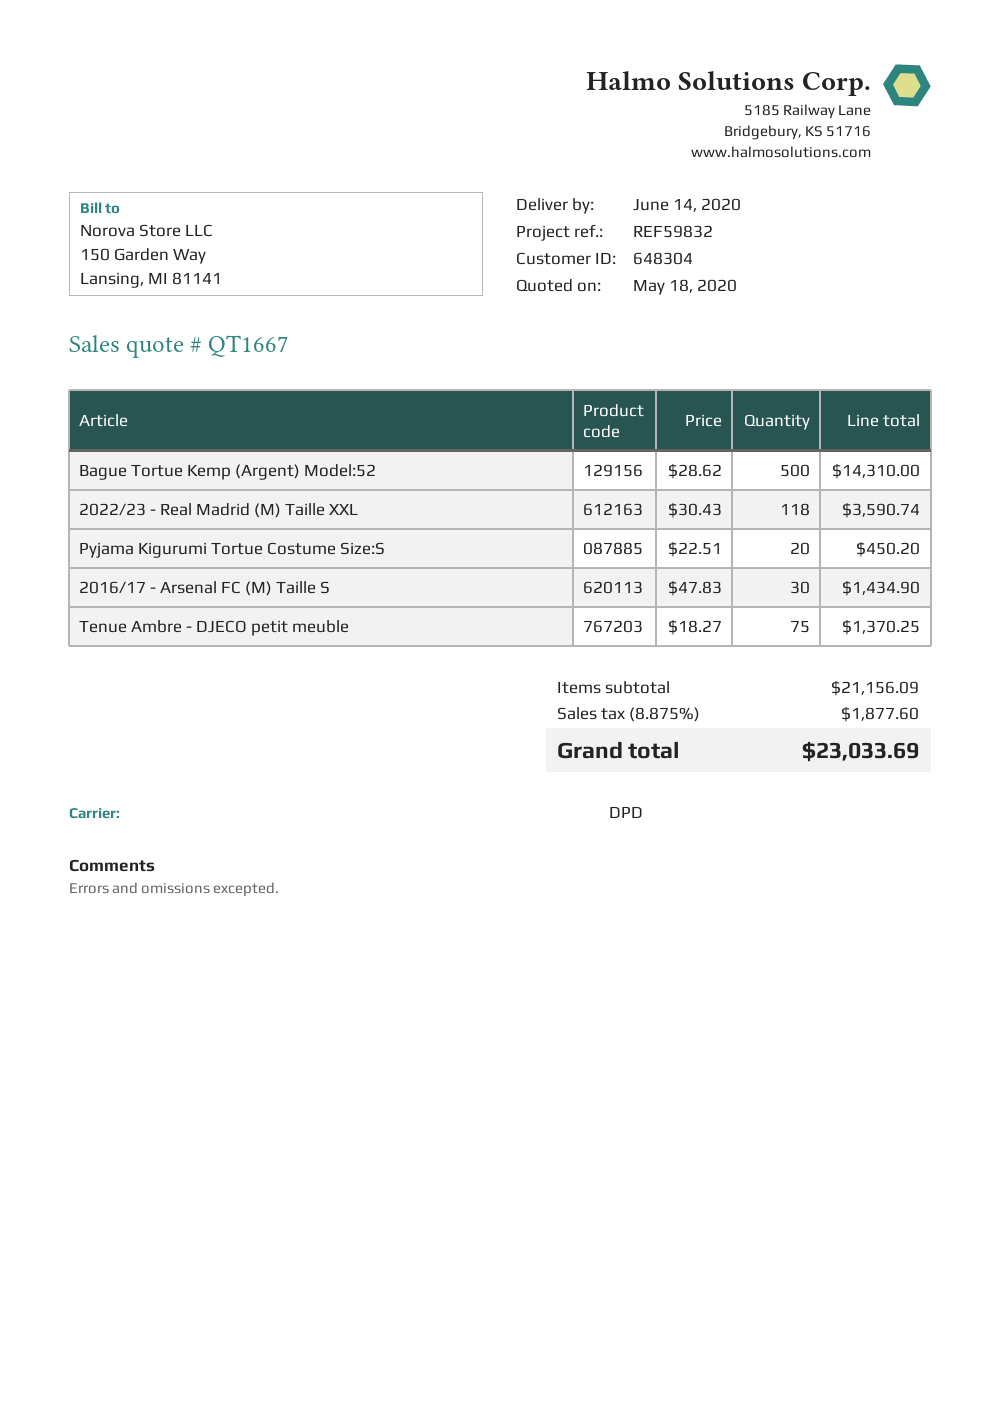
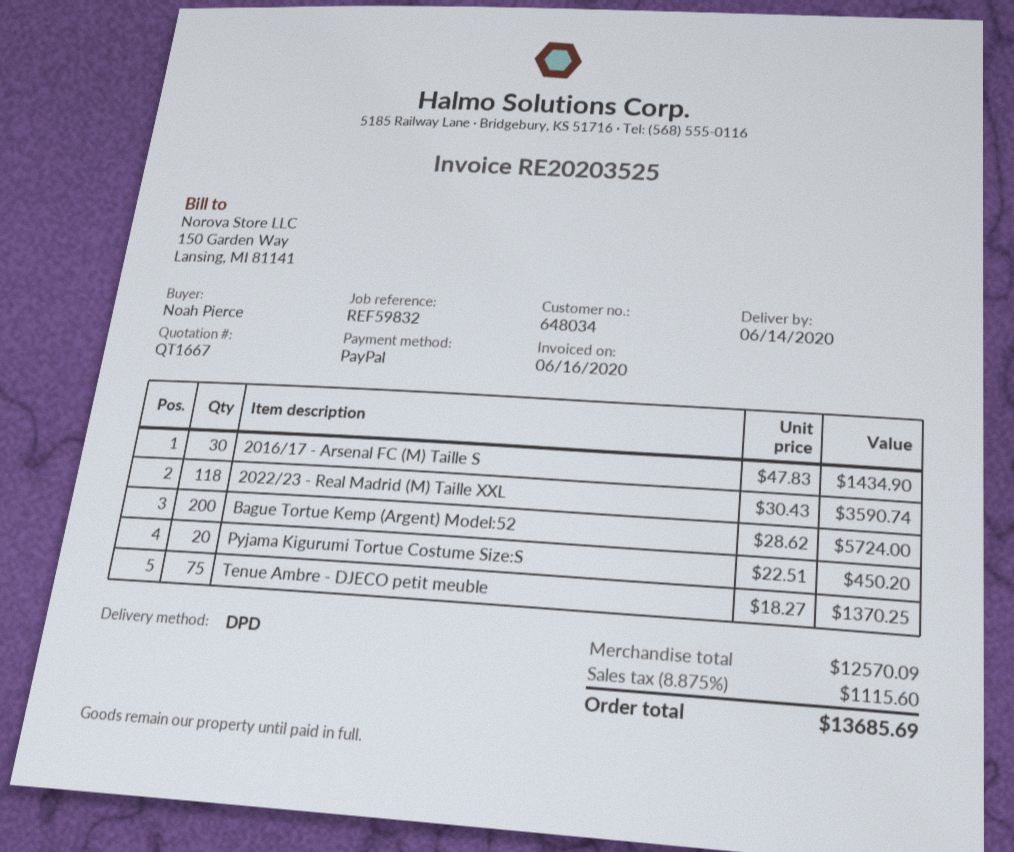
customer number: 648304 -> 648034
Bague Tortue Kemp (Argent) Model:52: 500 x 28.62 = 14310.00 -> 200 x 28.62 = 5724.00
subtotal: 21156.09 -> 12570.09
tax: 8.875% = 1877.60 -> 8.875% = 1115.60
total: 23033.69 -> 13685.69

